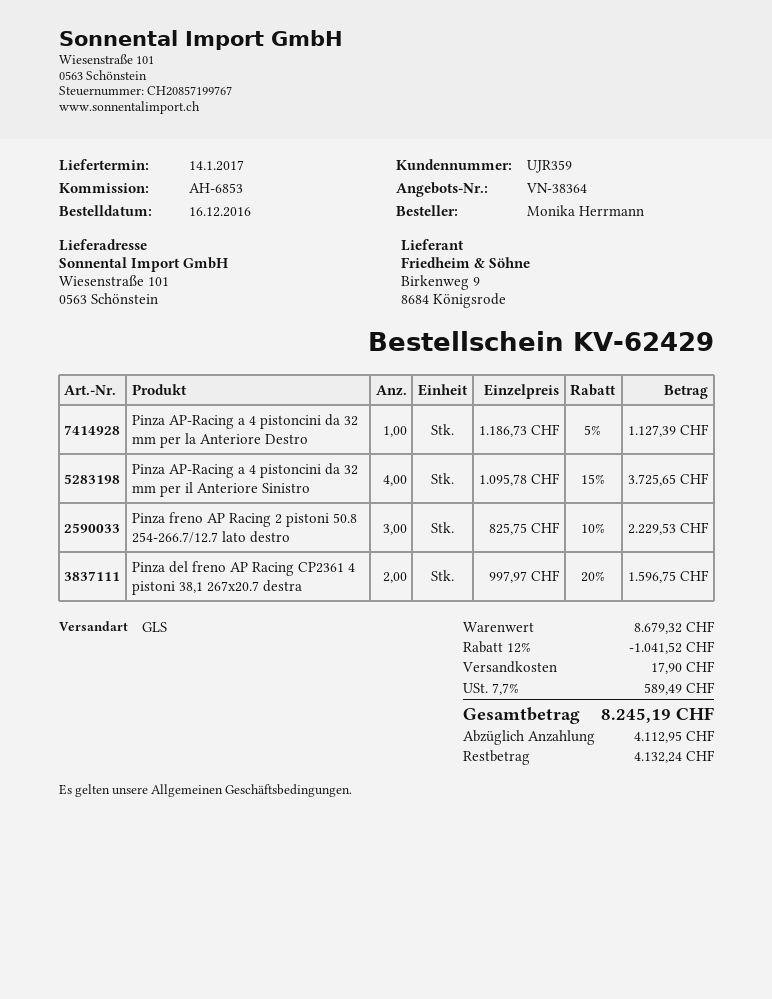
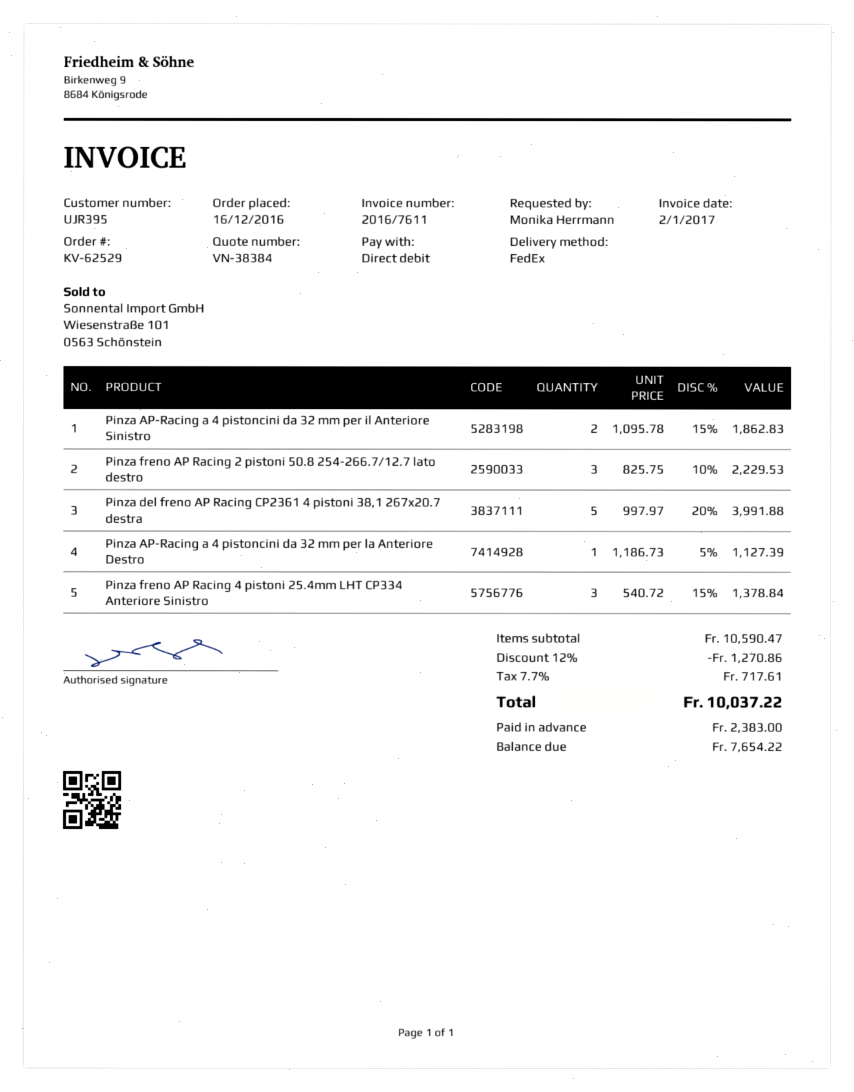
quote number: VN-38364 -> VN-38384
order number: KV-62429 -> KV-62529
customer number: UJR359 -> UJR395
shipping method: GLS -> FedEx
Pinza AP-Racing a 4 pistoncini da 32 mm per il Anteriore Sinistro: 4 x 1095.78 - 15% = 3725.65 -> 2 x 1095.78 - 15% = 1862.83
Pinza del freno AP Racing CP2361 4 pistoni 38,1 267x20.7 destra: 2 x 997.97 - 20% = 1596.75 -> 5 x 997.97 - 20% = 3991.88
Pinza freno AP Racing 4 pistoni 25.4mm LHT CP334 Anteriore Sinistro: none -> 3 x 540.72 - 15% = 1378.84
subtotal: 8679.32 -> 10590.47
discount: 12% = 1041.52 -> 12% = 1270.86
shipping: 17.90 -> none
tax: 7.7% = 589.49 -> 7.7% = 717.61
total: 8245.19 -> 10037.22
deposit: 4112.95 -> 2383.00
balance: 4132.24 -> 7654.22

